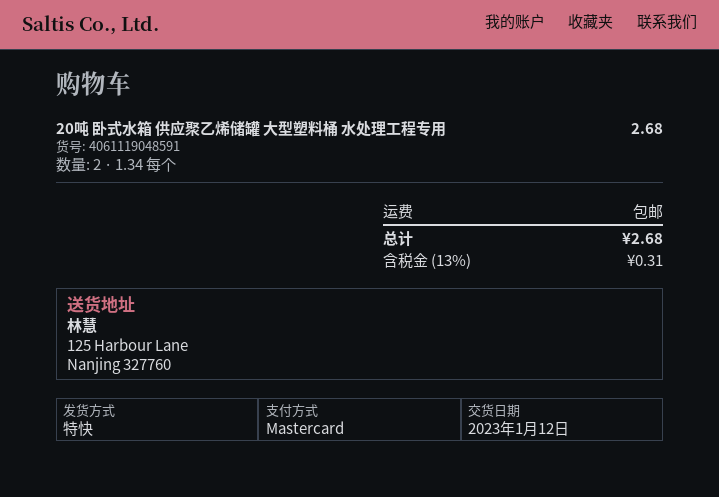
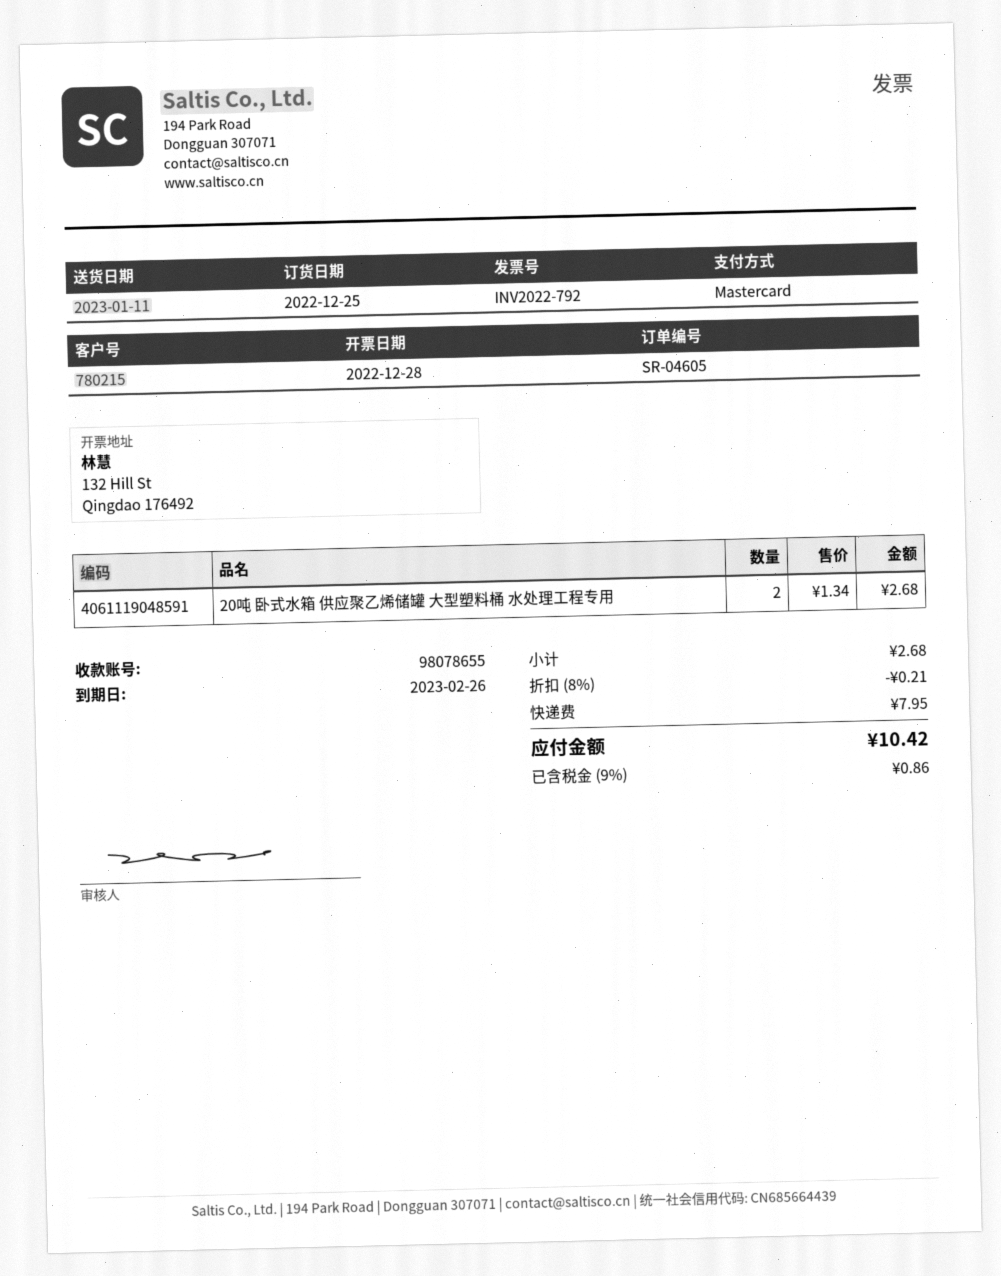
delivery date: 2023-01-12 -> 2023-01-11
discount: none -> 8% = 0.21
shipping: 0.00 -> 7.95
tax: 13% = 0.31 -> 9% = 0.86
total: 2.68 -> 10.42

